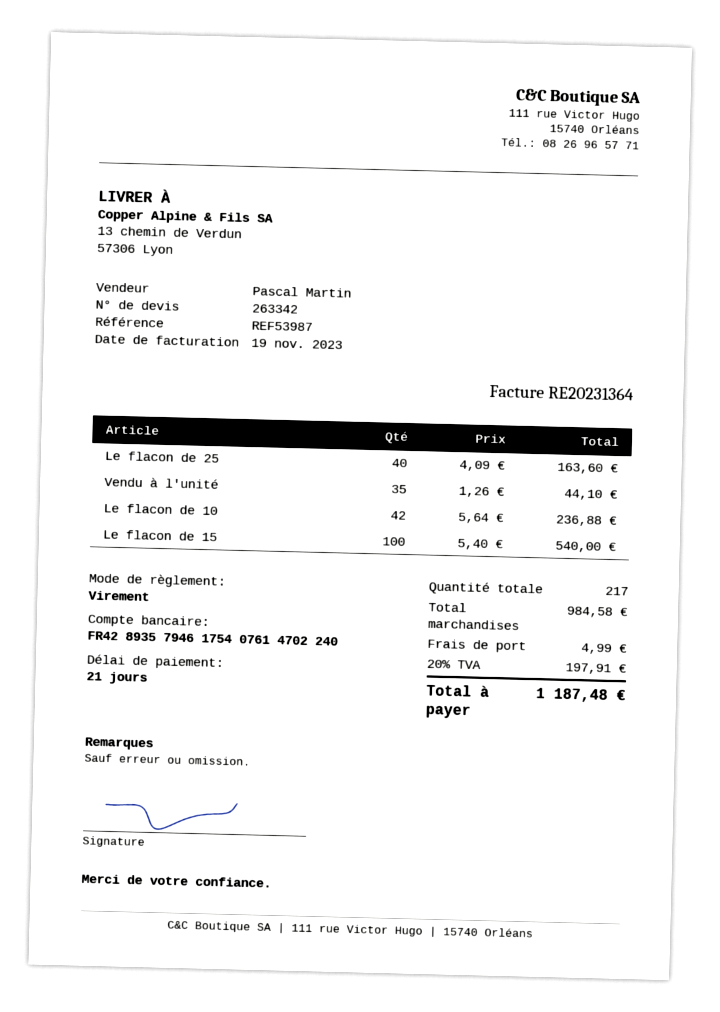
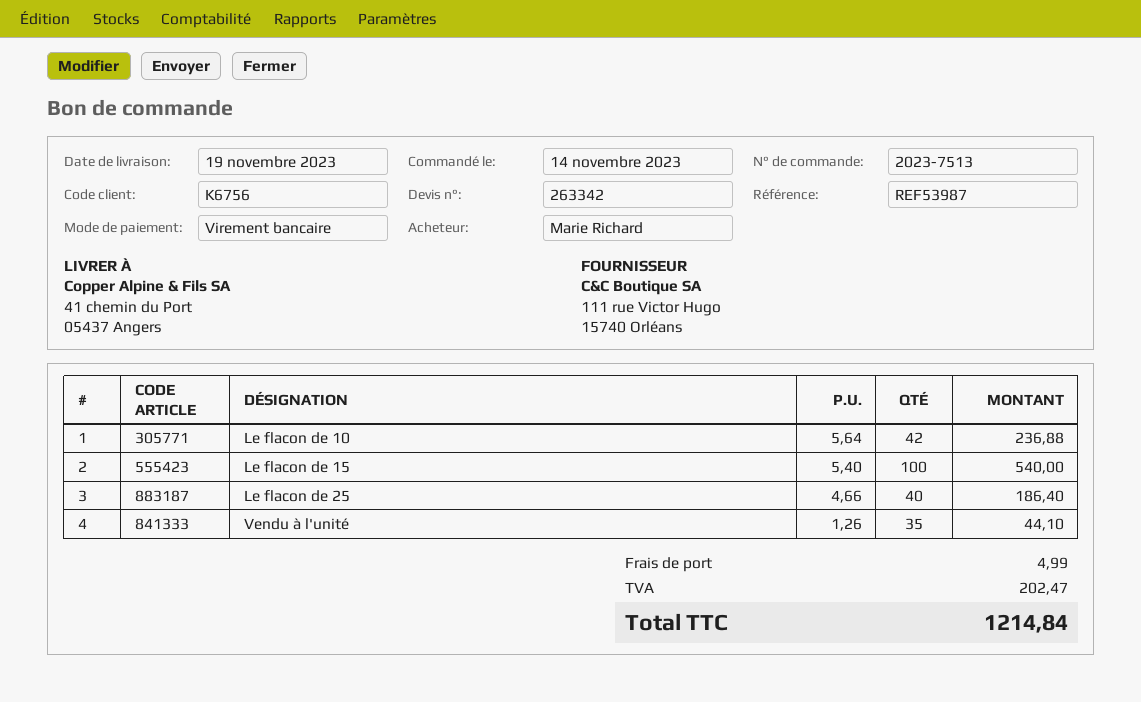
ship to: 13 chemin de Verdun, 57306 Lyon -> 41 chemin du Port, 05437 Angers
Le flacon de 25: 40 x 4.09 = 163.60 -> 40 x 4.66 = 186.40
tax: 197.91 -> 202.47
total: 1187.48 -> 1214.84

